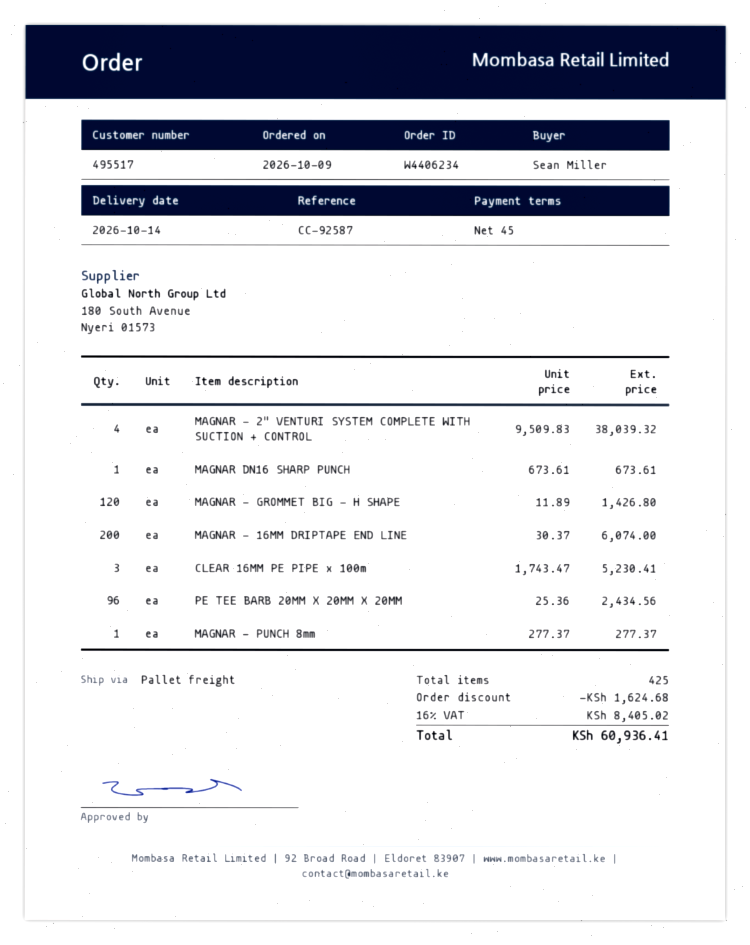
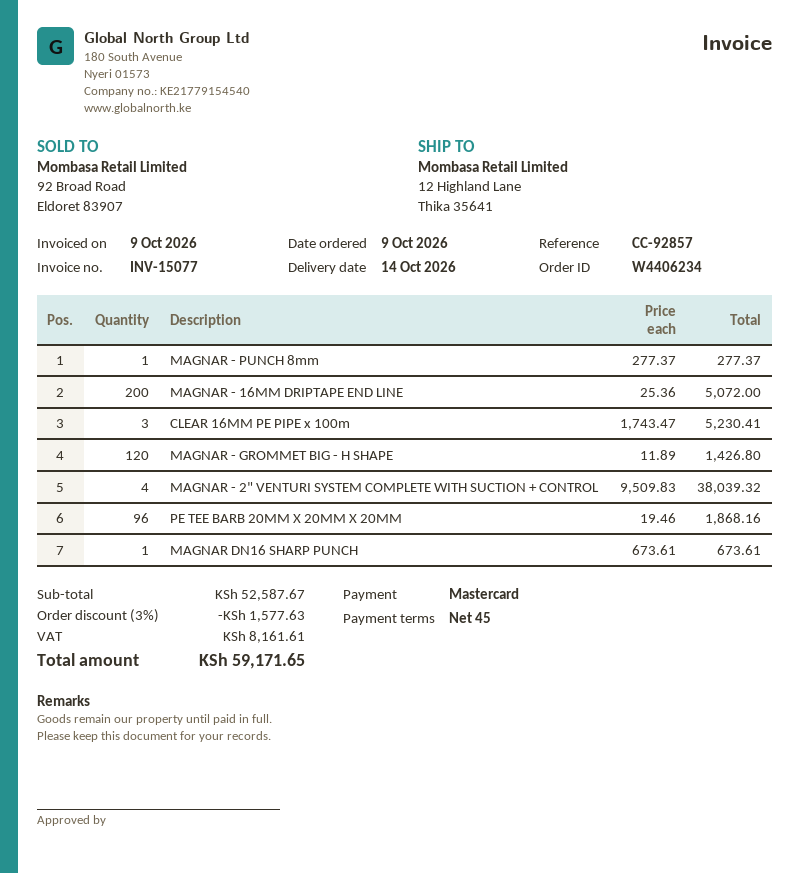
reference: CC-92587 -> CC-92857
MAGNAR - 16MM DRIPTAPE END LINE: 200 x 30.37 = 6074.00 -> 200 x 25.36 = 5072.00
PE TEE BARB 20MM X 20MM X 20MM: 96 x 25.36 = 2434.56 -> 96 x 19.46 = 1868.16
discount: 1624.68 -> 1577.63
tax: 8405.02 -> 8161.61
total: 60936.41 -> 59171.65

